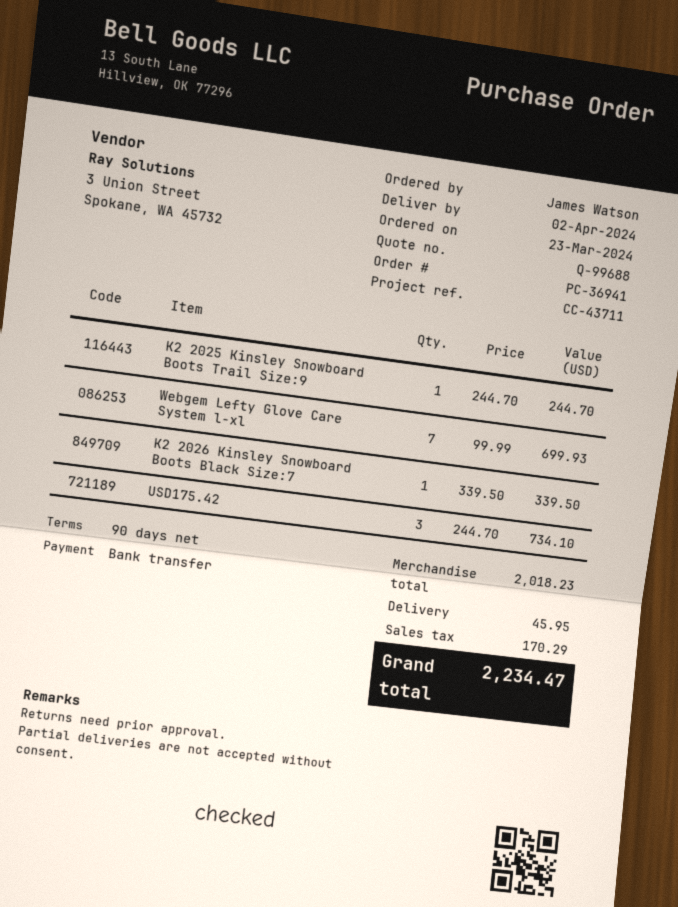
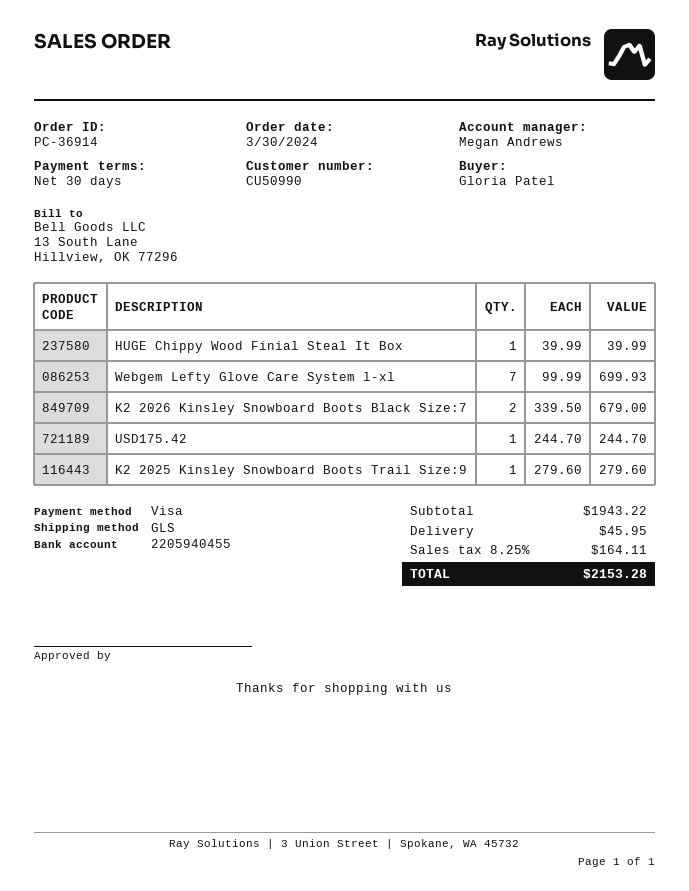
order number: PC-36941 -> PC-36914
order date: 2024-03-23 -> 2024-03-30
payment terms: 90 days -> 30 days
ordered by: James Watson -> Gloria Patel
payment method: bank transfer -> Visa
K2 2025 Kinsley Snowboard Boots Trail Size:9: 1 x 244.70 = 244.70 -> 1 x 279.60 = 279.60
K2 2026 Kinsley Snowboard Boots Black Size:7: 1 x 339.50 = 339.50 -> 2 x 339.50 = 679.00
USD175.42: 3 x 244.70 = 734.10 -> 1 x 244.70 = 244.70
HUGE Chippy Wood Finial Steal It Box: none -> 1 x 39.99 = 39.99
subtotal: 2018.23 -> 1943.22
tax: 170.29 -> 164.11
total: 2234.47 -> 2153.28

